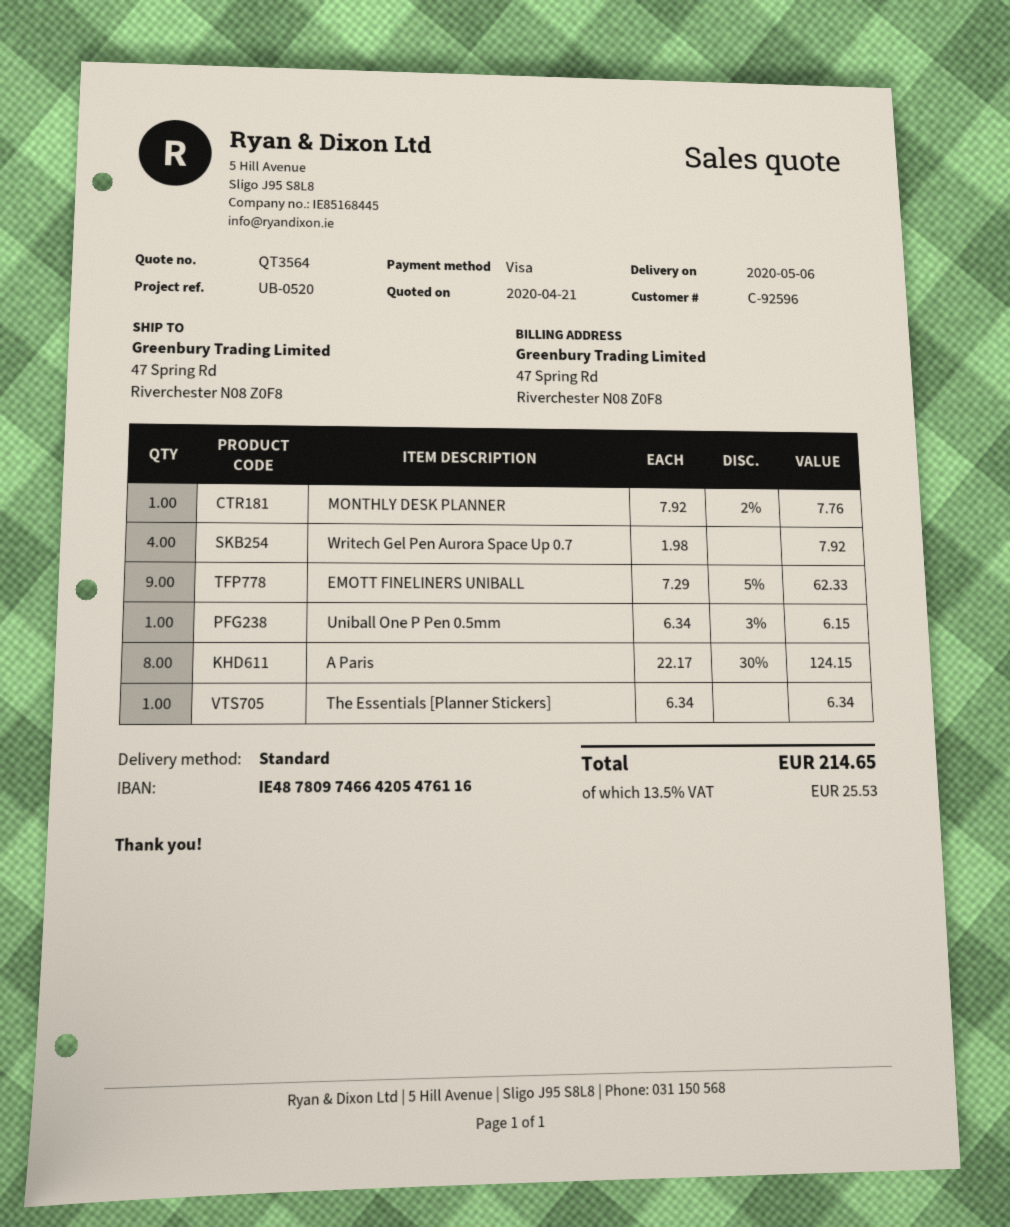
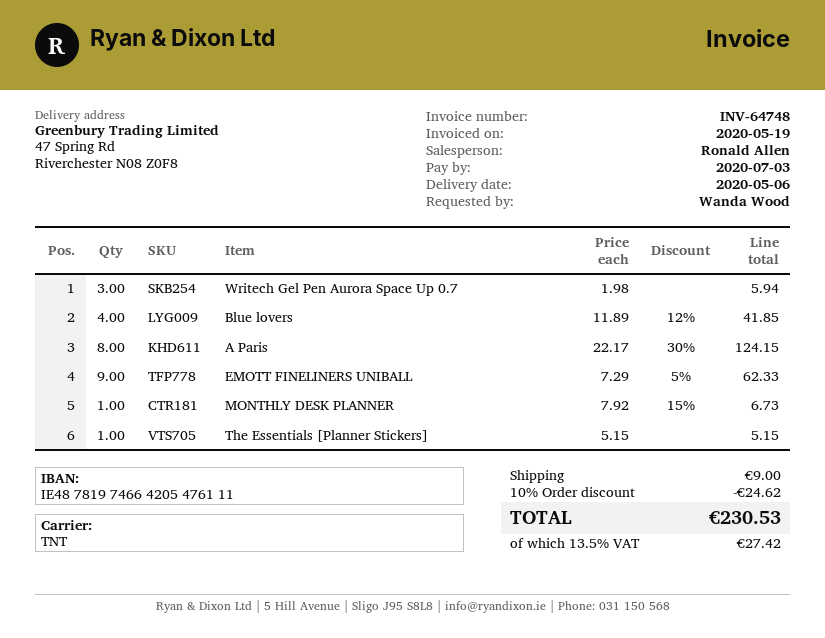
bank account: IE48780974664205476116 -> IE48781974664205476111
shipping method: standard -> TNT
MONTHLY DESK PLANNER: 1 x 7.92 - 2% = 7.76 -> 1 x 7.92 - 15% = 6.73
Writech Gel Pen Aurora Space Up 0.7: 4 x 1.98 = 7.92 -> 3 x 1.98 = 5.94
Uniball One P Pen 0.5mm: 1 x 6.34 - 3% = 6.15 -> none
The Essentials [Planner Stickers]: 1 x 6.34 = 6.34 -> 1 x 5.15 = 5.15
Blue lovers: none -> 4 x 11.89 - 12% = 41.85
discount: none -> 10% = 24.62
shipping: none -> 9.00
tax: 13.5% = 25.53 -> 13.5% = 27.42
total: 214.65 -> 230.53

